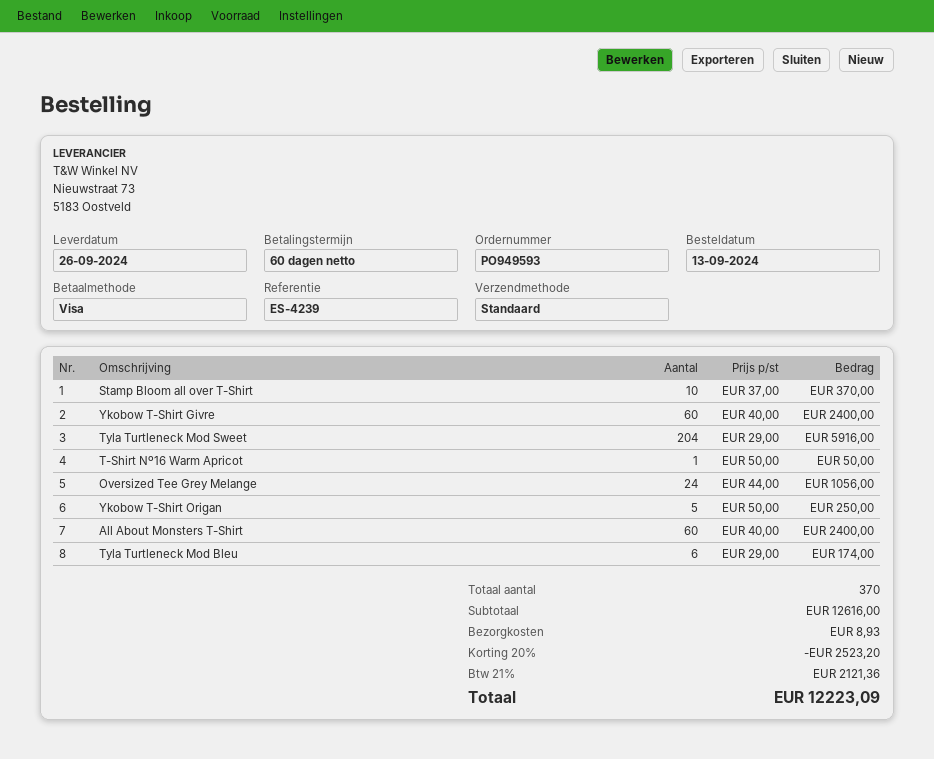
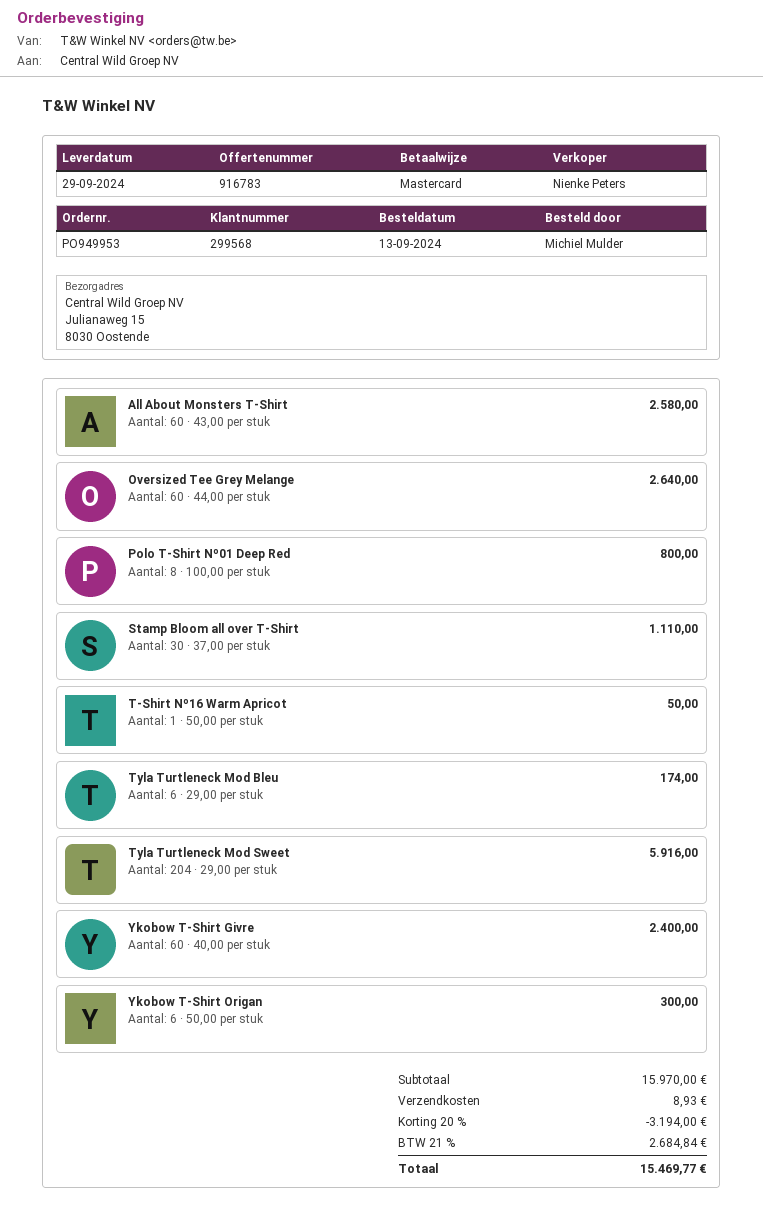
order number: PO949593 -> PO949953
delivery date: 2024-09-26 -> 2024-09-29
payment method: Visa -> Mastercard
Stamp Bloom all over T-Shirt: 10 x 37.00 = 370.00 -> 30 x 37.00 = 1110.00
Oversized Tee Grey Melange: 24 x 44.00 = 1056.00 -> 60 x 44.00 = 2640.00
Ykobow T-Shirt Origan: 5 x 50.00 = 250.00 -> 6 x 50.00 = 300.00
All About Monsters T-Shirt: 60 x 40.00 = 2400.00 -> 60 x 43.00 = 2580.00
Polo T-Shirt Nº01 Deep Red: none -> 8 x 100.00 = 800.00
subtotal: 12616.00 -> 15970.00
discount: 20% = 2523.20 -> 20% = 3194.00
tax: 21% = 2121.36 -> 21% = 2684.84
total: 12223.09 -> 15469.77

